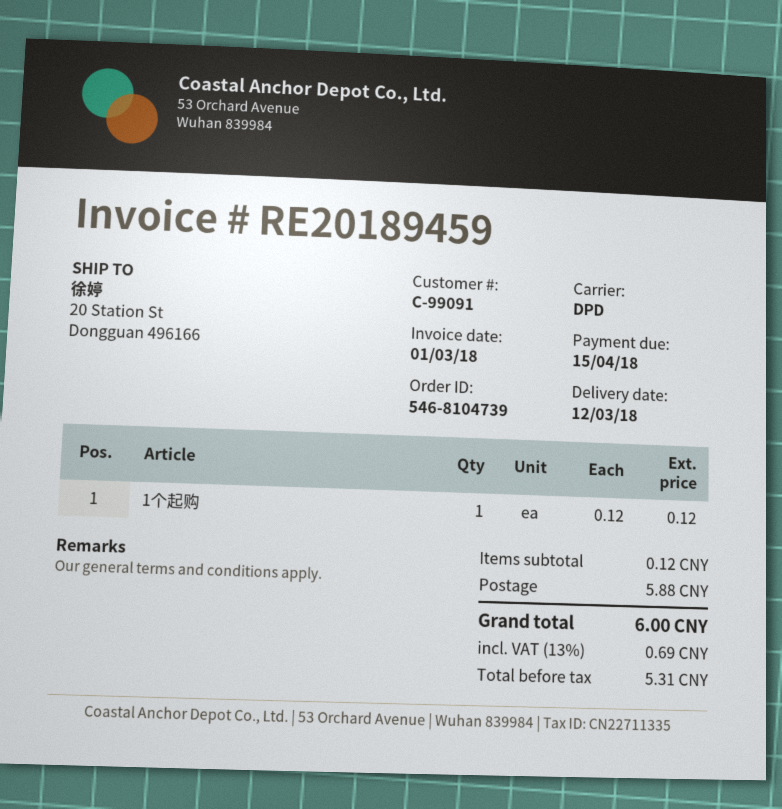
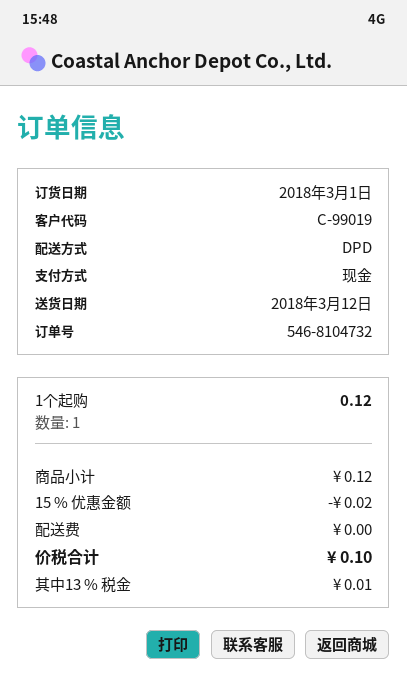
order number: 546-8104739 -> 546-8104732
customer number: C-99091 -> C-99019
discount: none -> 15% = 0.02
shipping: 5.88 -> 0.00
tax: 13% = 0.69 -> 13% = 0.01
total: 6.00 -> 0.10

